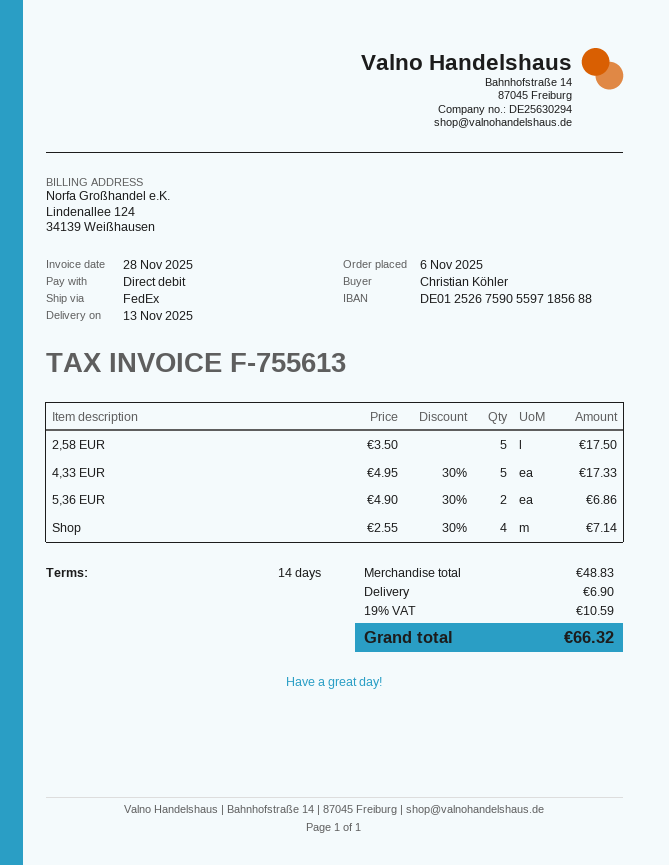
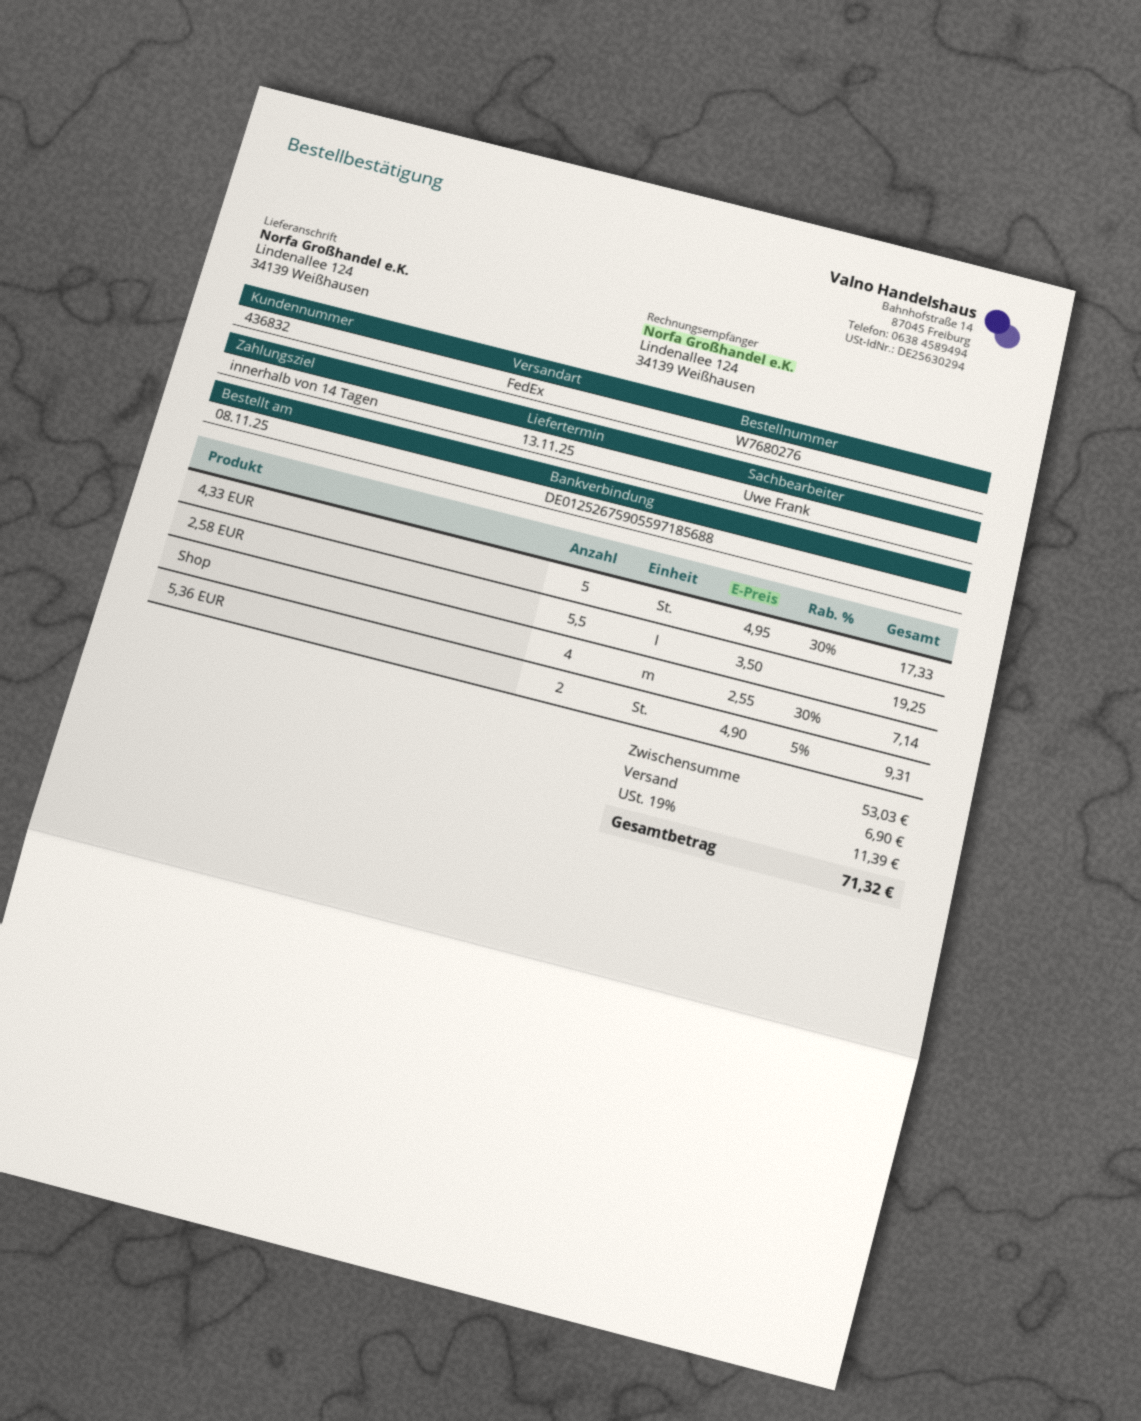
order date: 2025-11-06 -> 2025-11-08
2,58 EUR: 5 x 3.50 = 17.50 -> 5.5 x 3.50 = 19.25
5,36 EUR: 2 x 4.90 - 30% = 6.86 -> 2 x 4.90 - 5% = 9.31
subtotal: 48.83 -> 53.03
tax: 19% = 10.59 -> 19% = 11.39
total: 66.32 -> 71.32

